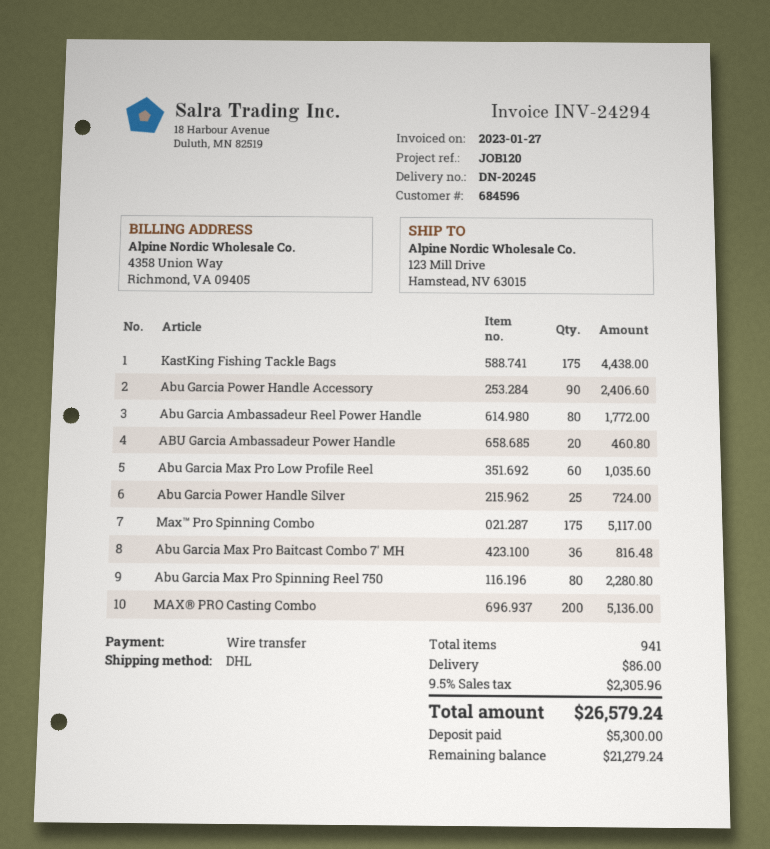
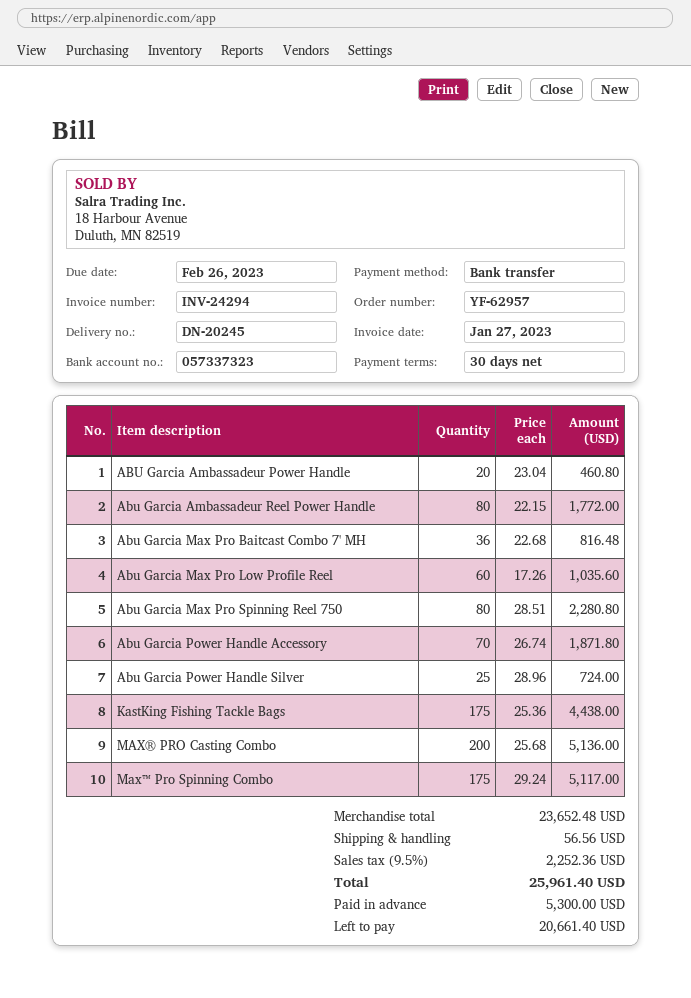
Abu Garcia Power Handle Accessory: 90 for 2406.60 -> 70 for 1871.80
shipping: 86.00 -> 56.56
tax: 9.5% = 2305.96 -> 9.5% = 2252.36
total: 26579.24 -> 25961.40
balance: 21279.24 -> 20661.40

